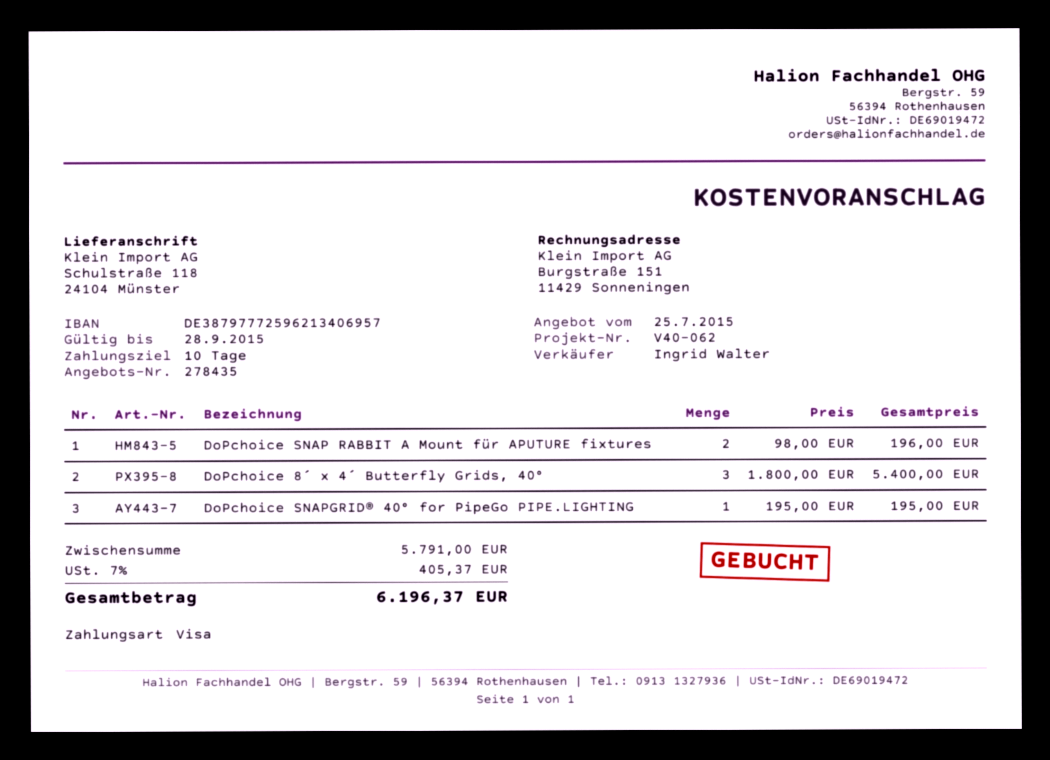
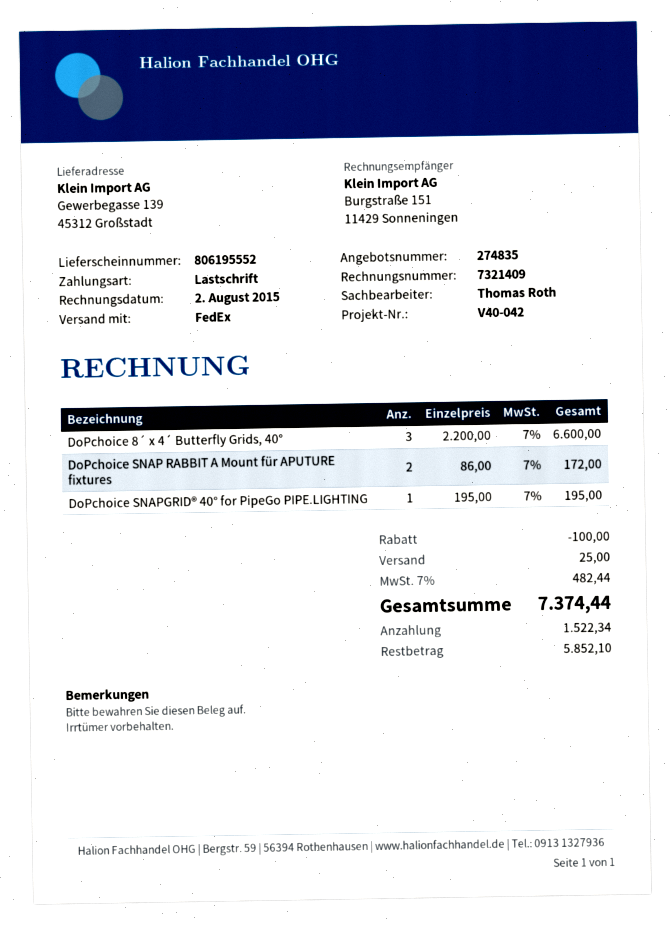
quote number: 278435 -> 274835
reference: V40-062 -> V40-042
sales rep: Ingrid Walter -> Thomas Roth
payment method: Visa -> direct debit
ship to: Schulstraße 118, 24104 Münster -> Gewerbegasse 139, 45312 Großstadt
DoPchoice SNAP RABBIT A Mount für APUTURE fixtures: 2 x 98.00 = 196.00 -> 2 x 86.00 = 172.00
DoPchoice 8´ x 4´ Butterfly Grids, 40°: 3 x 1800.00 = 5400.00 -> 3 x 2200.00 = 6600.00
discount: none -> 100.00
shipping: none -> 25.00
tax: 7% = 405.37 -> 7% = 482.44
total: 6196.37 -> 7374.44

